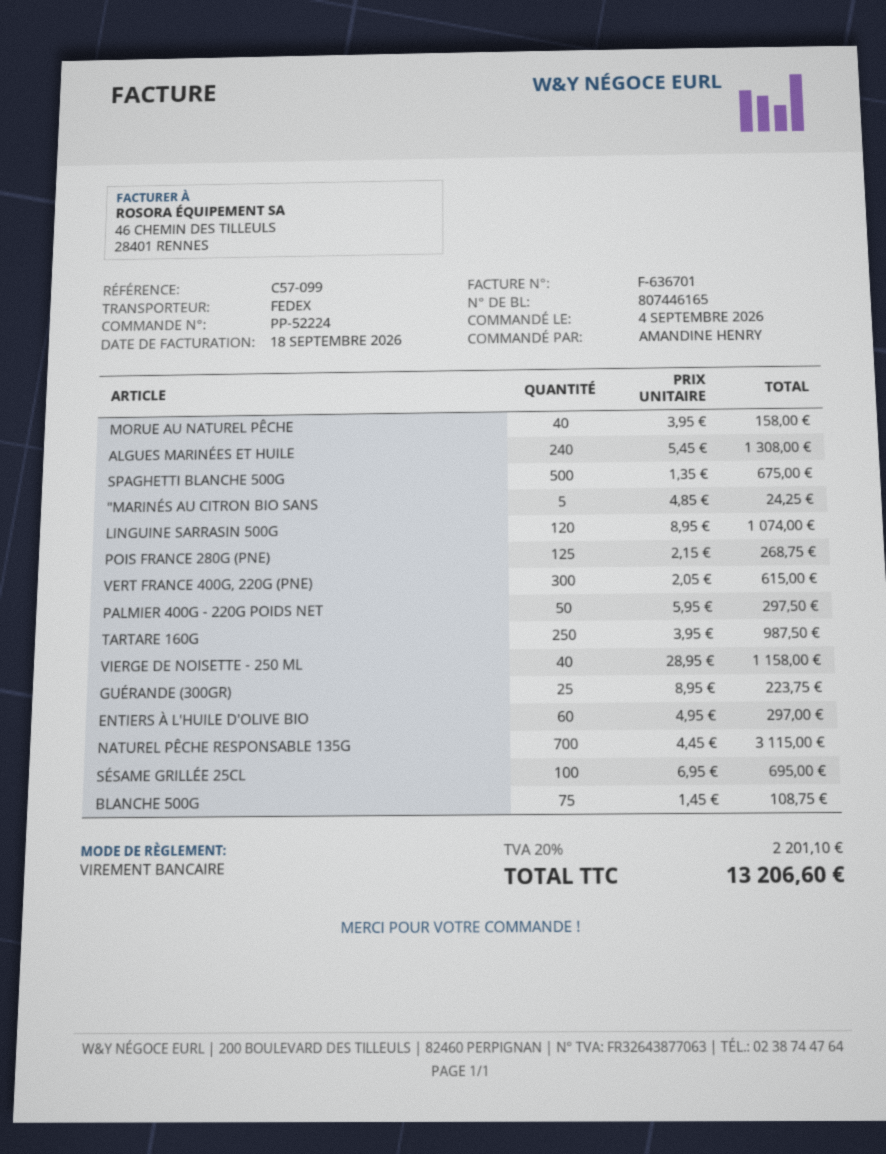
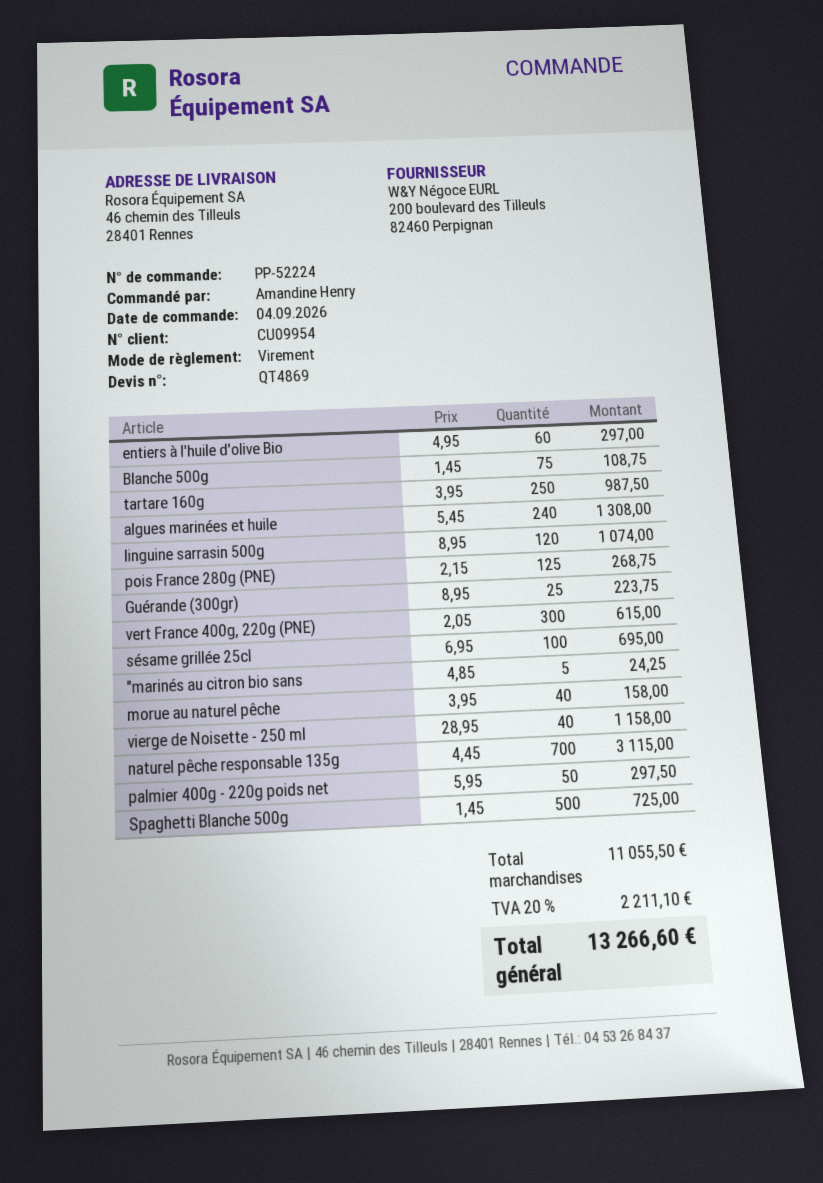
SPAGHETTI BLANCHE 500G: 500 x 1.35 = 675.00 -> 500 x 1.45 = 725.00
tax: 20% = 2201.10 -> 20% = 2211.10
total: 13206.60 -> 13266.60

